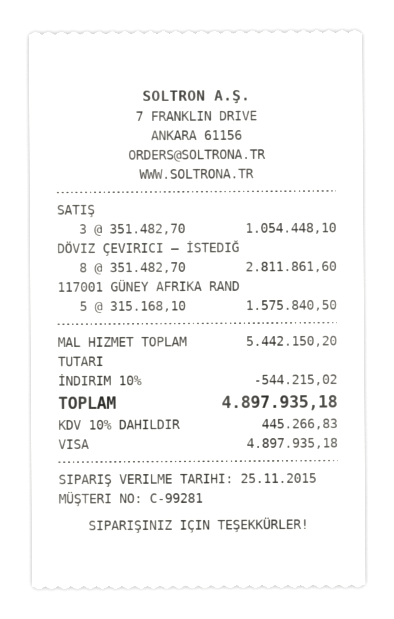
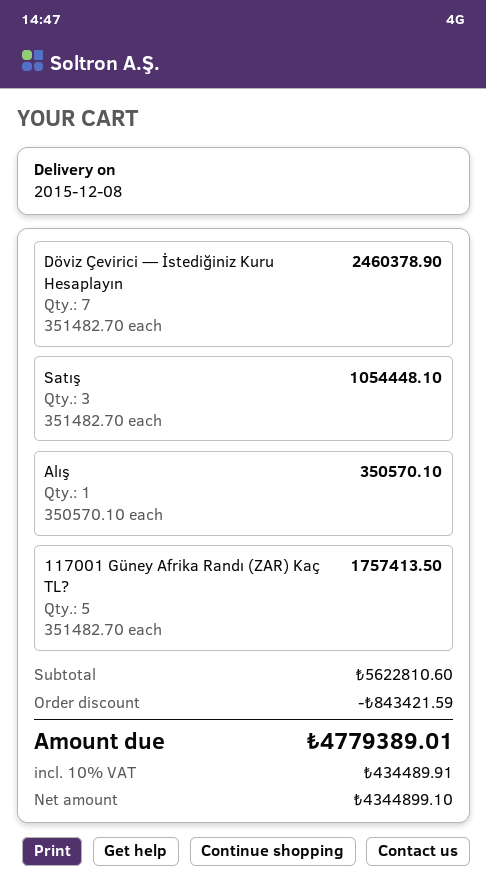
DÖVIZ ÇEVIRICI — İSTEDIĞ: 8 x 351482.70 = 2811861.60 -> 7 x 351482.70 = 2460378.90
117001 GÜNEY AFRIKA RAND: 5 x 315168.10 = 1575840.50 -> 5 x 351482.70 = 1757413.50
Alış: none -> 1 x 350570.10 = 350570.10
subtotal: 5442150.20 -> 5622810.60
discount: 544215.02 -> 843421.59
tax: 10% = 445266.83 -> 10% = 434489.91
total: 4897935.18 -> 4779389.01

